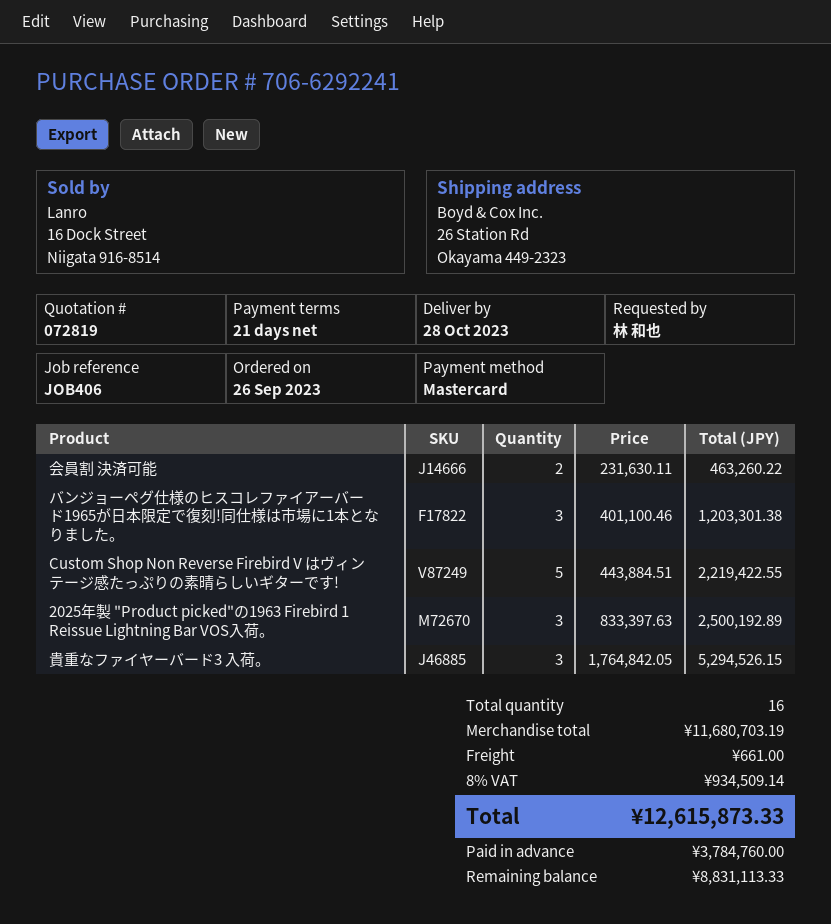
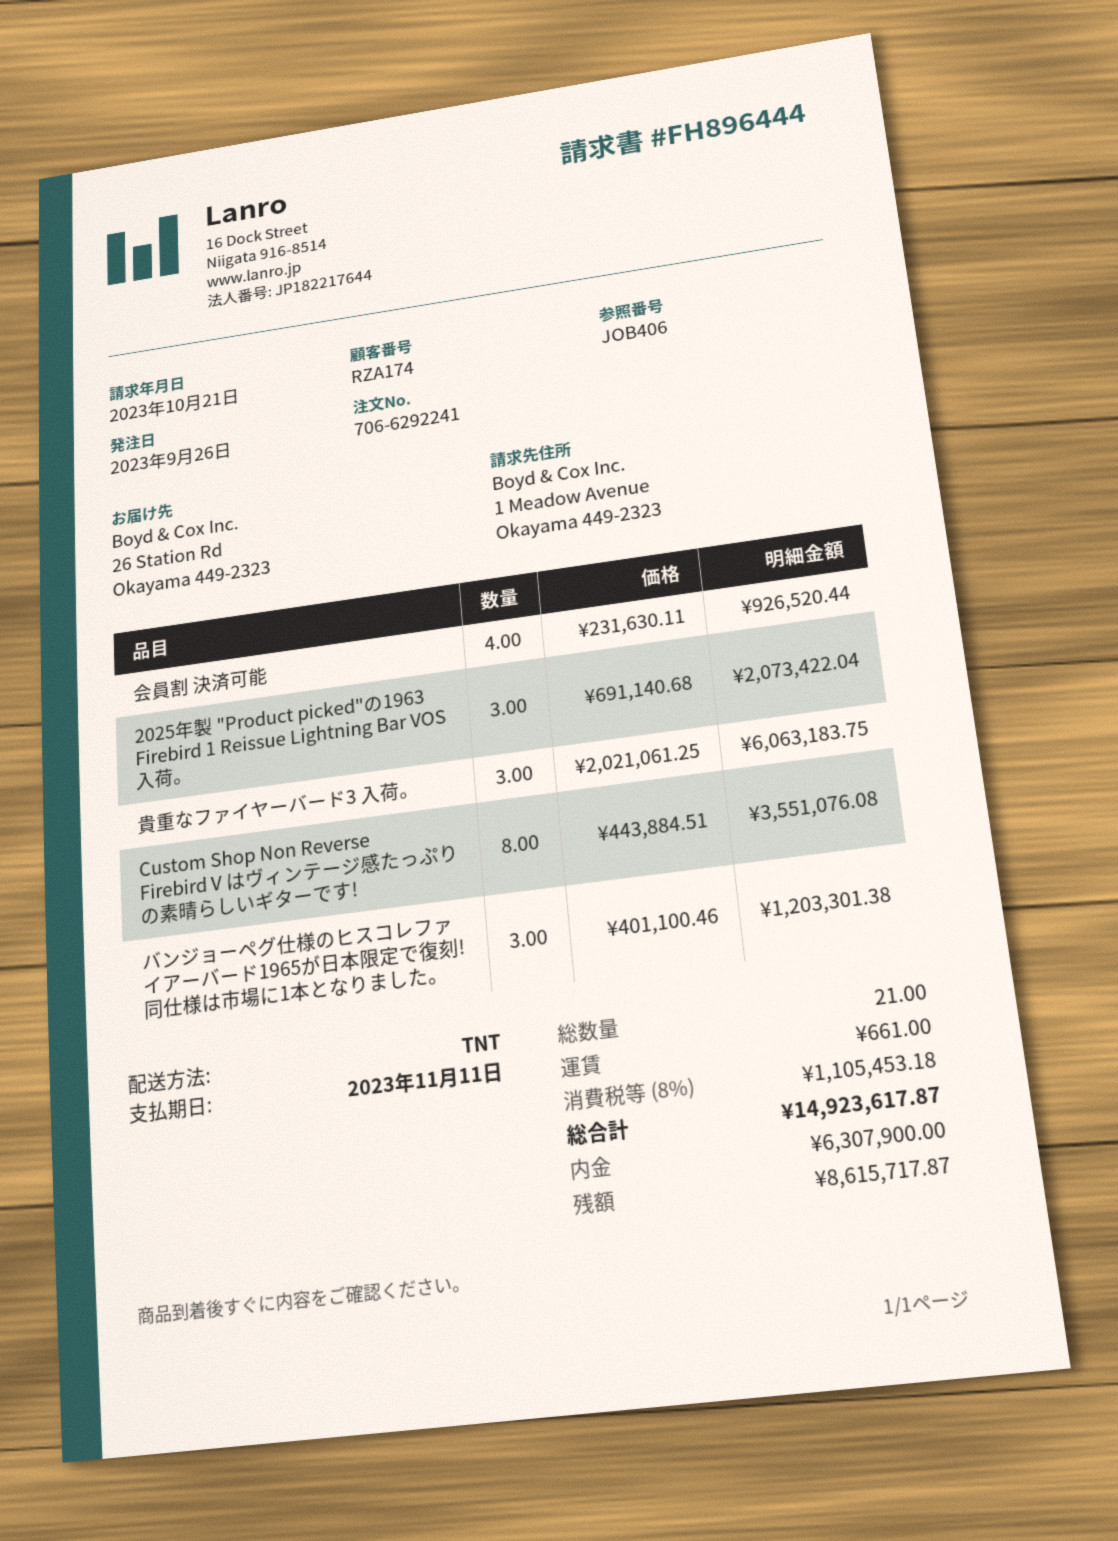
会員割 決済可能: 2 x 231630.11 = 463260.22 -> 4 x 231630.11 = 926520.44
Custom Shop Non Reverse FirebirdⅤはヴィンテージ感たっぷりの素晴らしいギターです!: 5 x 443884.51 = 2219422.55 -> 8 x 443884.51 = 3551076.08
2025年製 "Product picked"の1963 Firebird 1 Reissue Lightning Bar VOS入荷。: 3 x 833397.63 = 2500192.89 -> 3 x 691140.68 = 2073422.04
貴重なファイヤーバード3 入荷。: 3 x 1764842.05 = 5294526.15 -> 3 x 2021061.25 = 6063183.75
total quantity: 16 -> 21
tax: 8% = 934509.14 -> 8% = 1105453.18
total: 12615873.33 -> 14923617.87
deposit: 3784760.00 -> 6307900.00
balance: 8831113.33 -> 8615717.87

